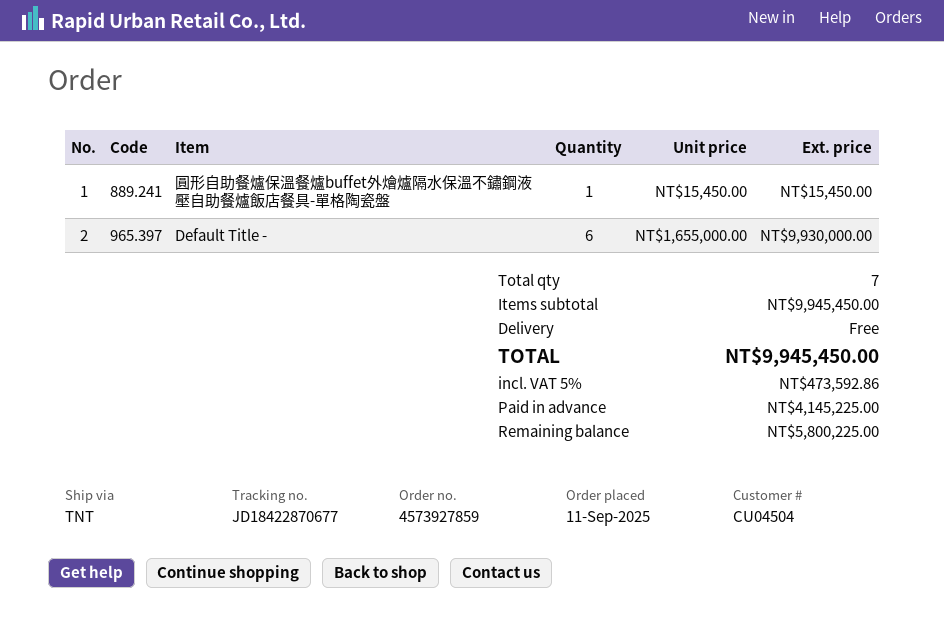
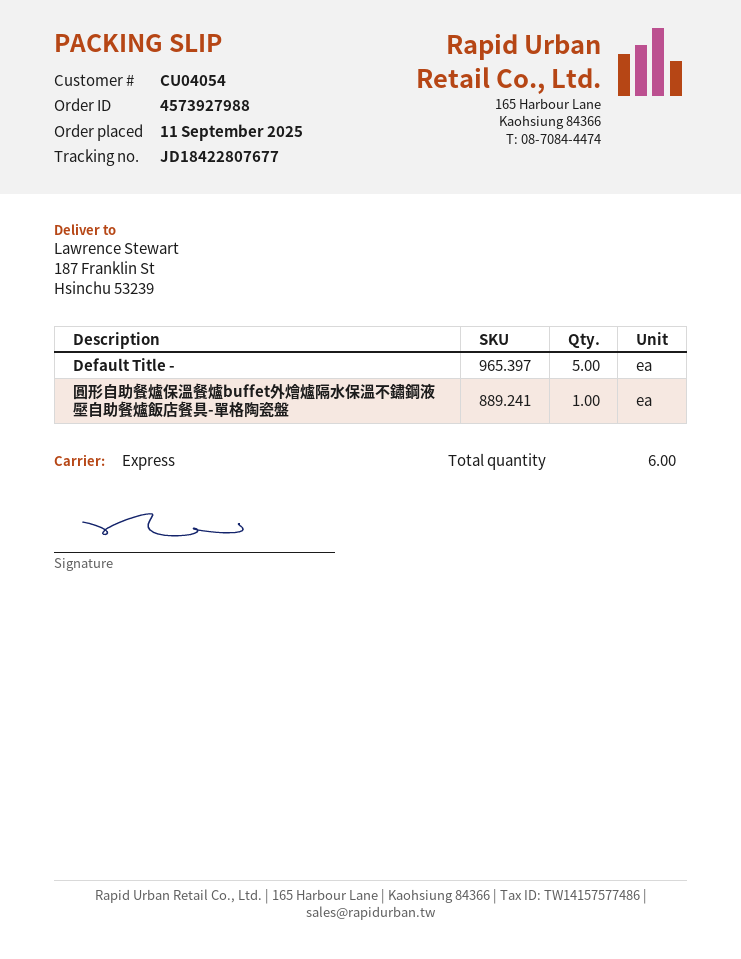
order number: 4573927859 -> 4573927988
customer number: CU04504 -> CU04054
shipping method: TNT -> express
tracking number: JD18422870677 -> JD18422807677
Default Title -: 6 -> 5
total quantity: 7 -> 6

